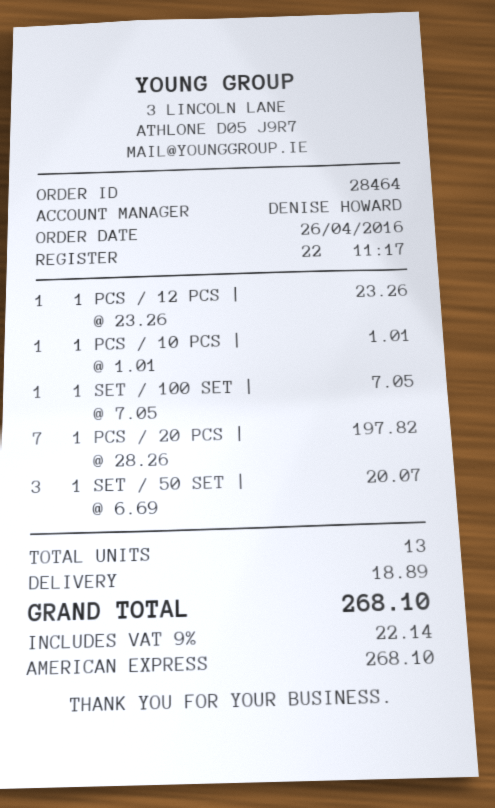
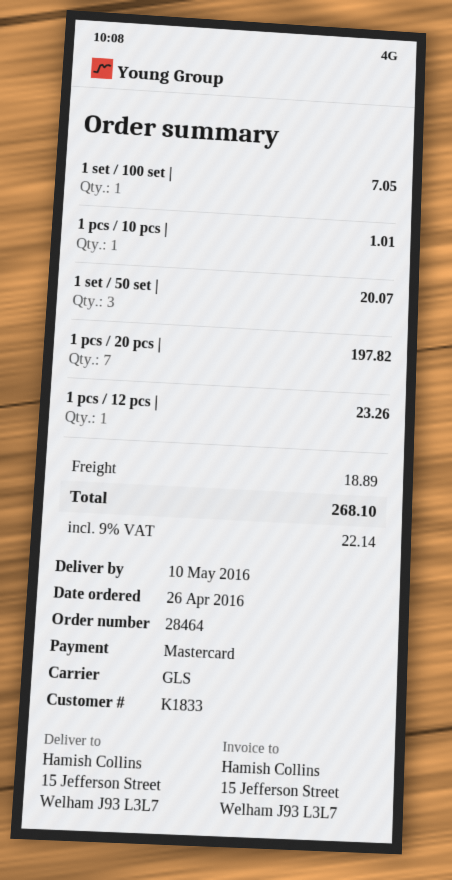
payment method: American Express -> Mastercard

